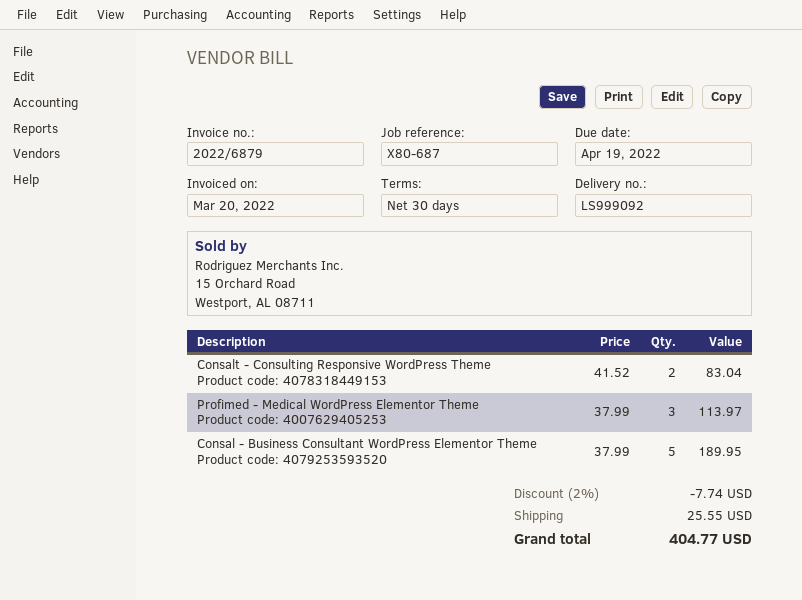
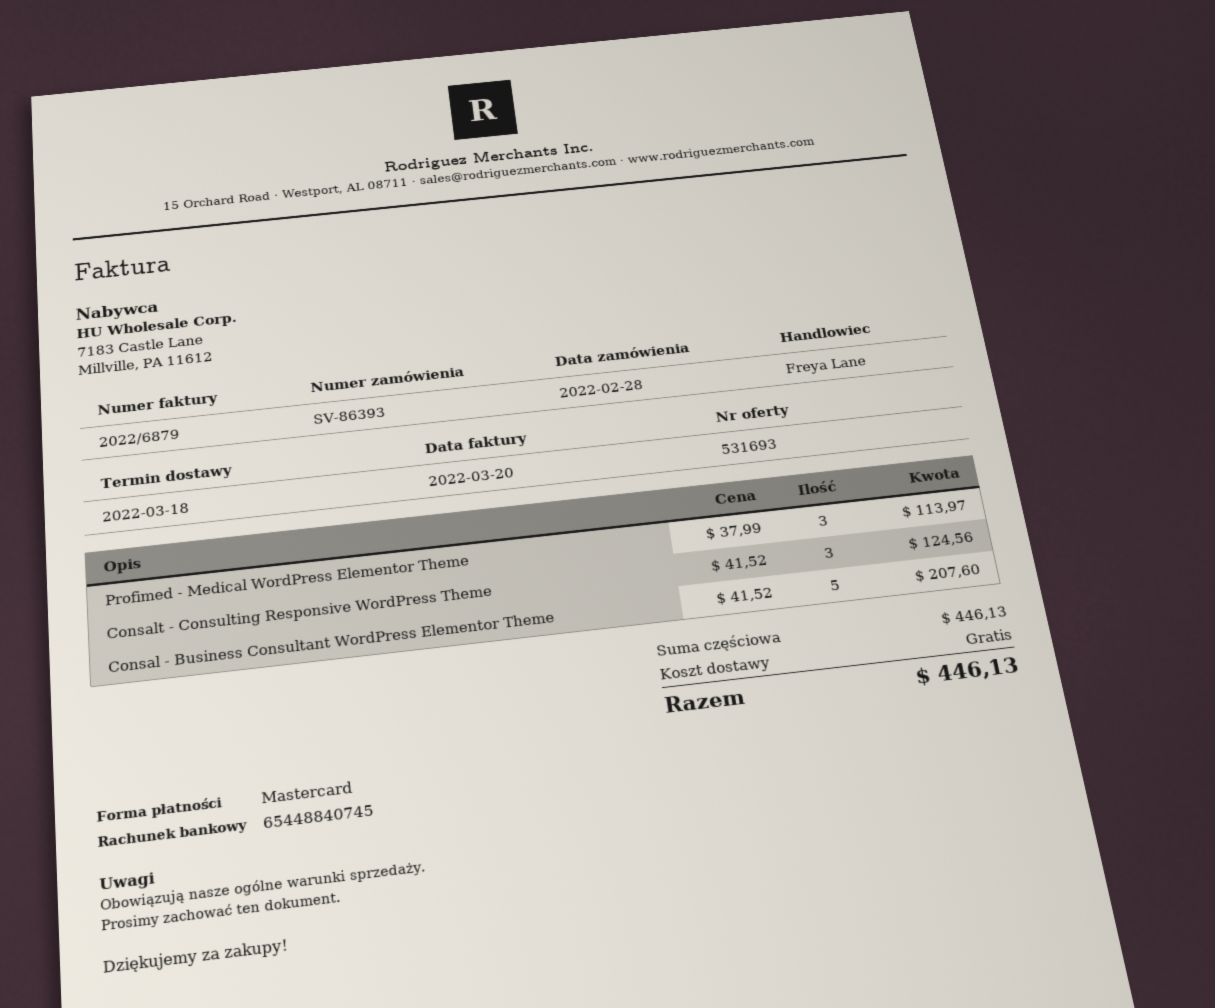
Consalt - Consulting Responsive WordPress Theme: 2 x 41.52 = 83.04 -> 3 x 41.52 = 124.56
Consal - Business Consultant WordPress Elementor Theme: 5 x 37.99 = 189.95 -> 5 x 41.52 = 207.60
discount: 2% = 7.74 -> none
shipping: 25.55 -> 0.00
total: 404.77 -> 446.13

